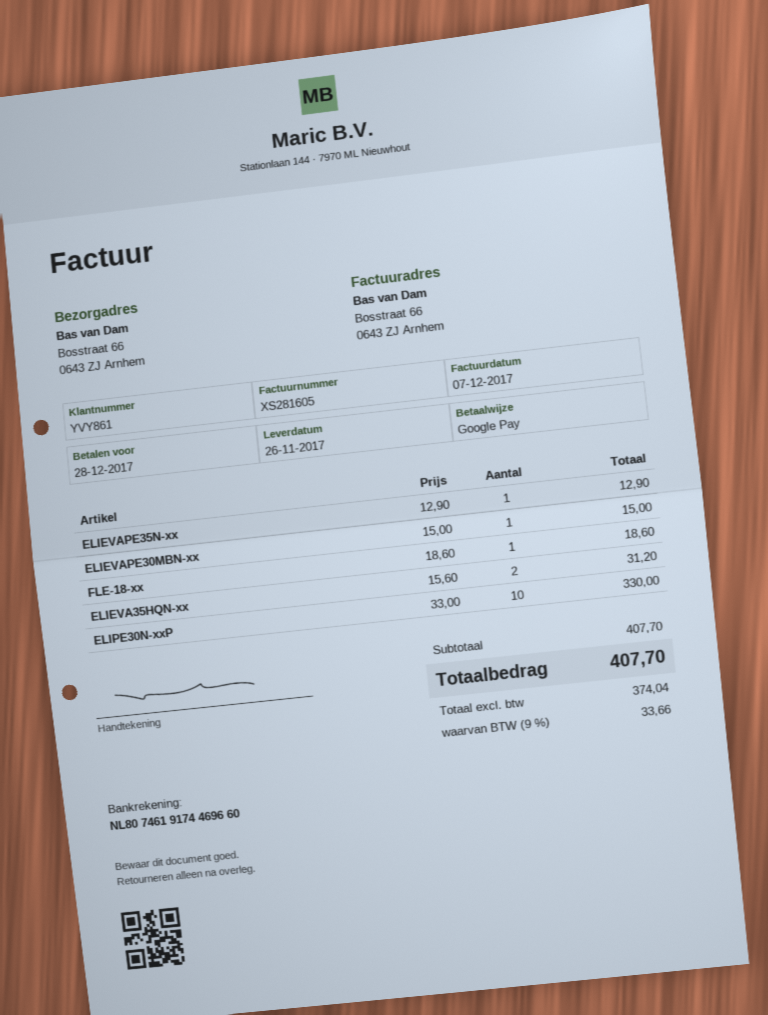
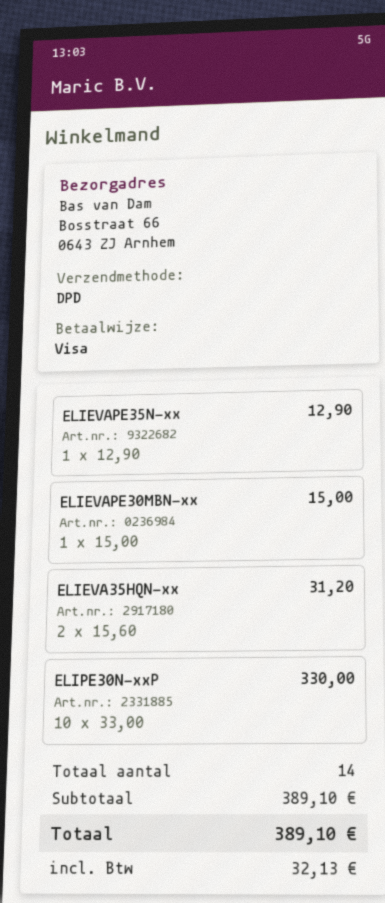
payment method: Google Pay -> Visa
FLE-18-xx: 1 x 18.60 = 18.60 -> none
subtotal: 407.70 -> 389.10
tax: 33.66 -> 32.13
total: 407.70 -> 389.10

